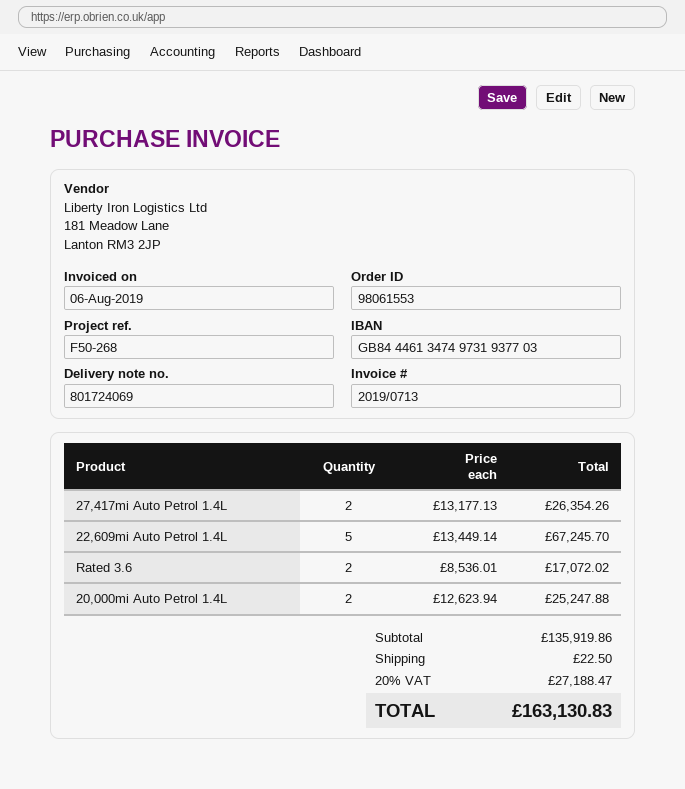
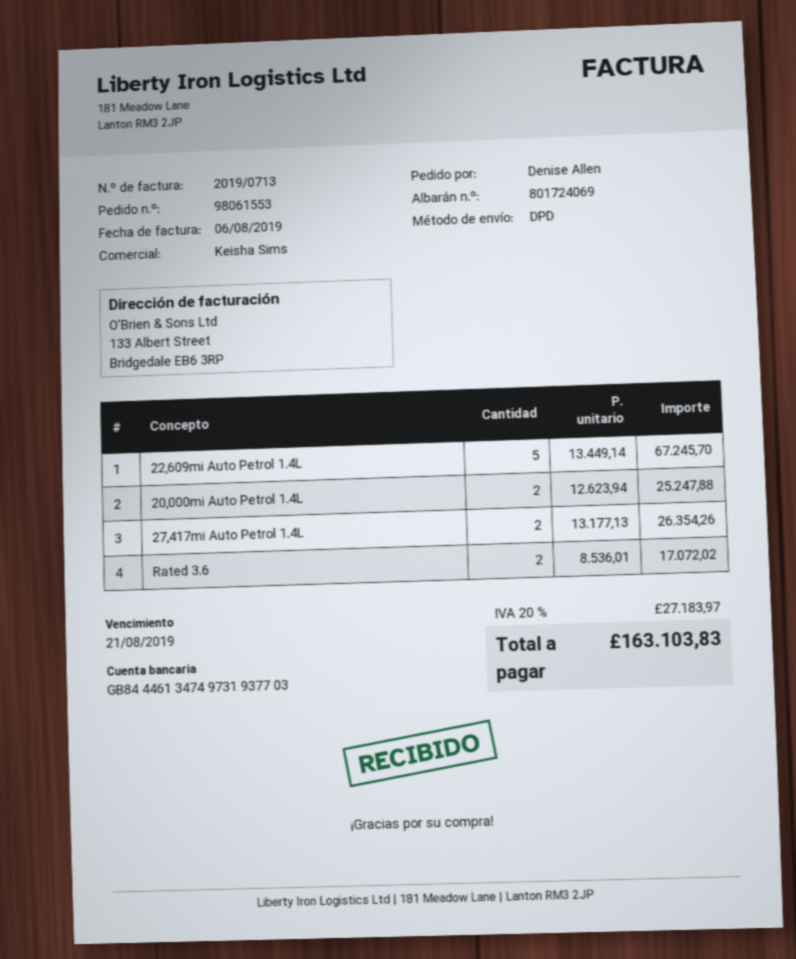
shipping: 22.50 -> none
tax: 20% = 27188.47 -> 20% = 27183.97
total: 163130.83 -> 163103.83

